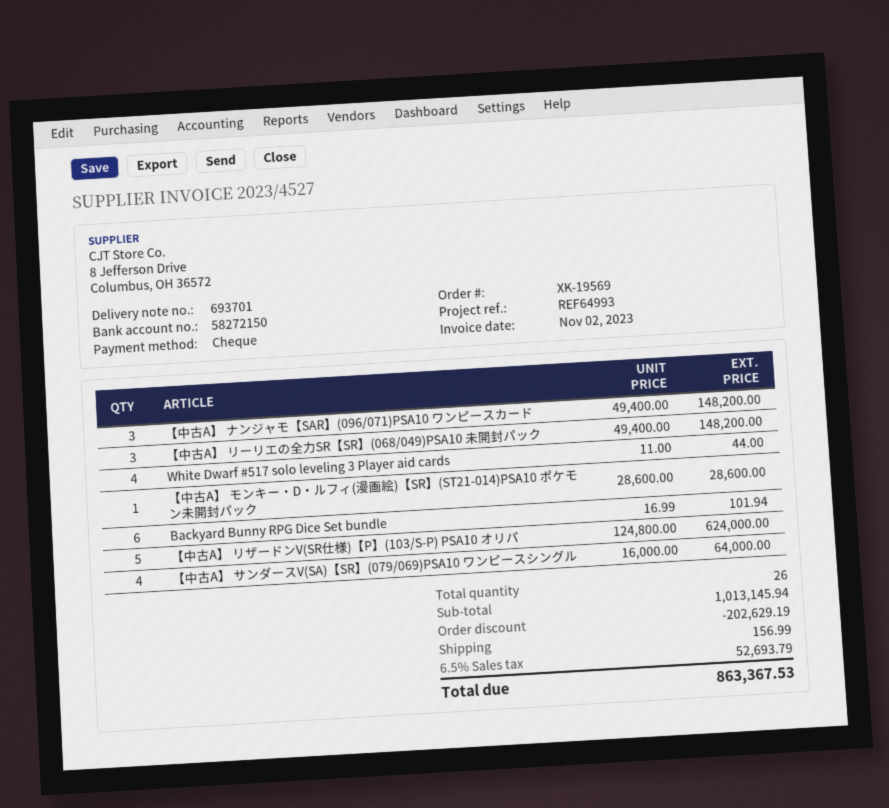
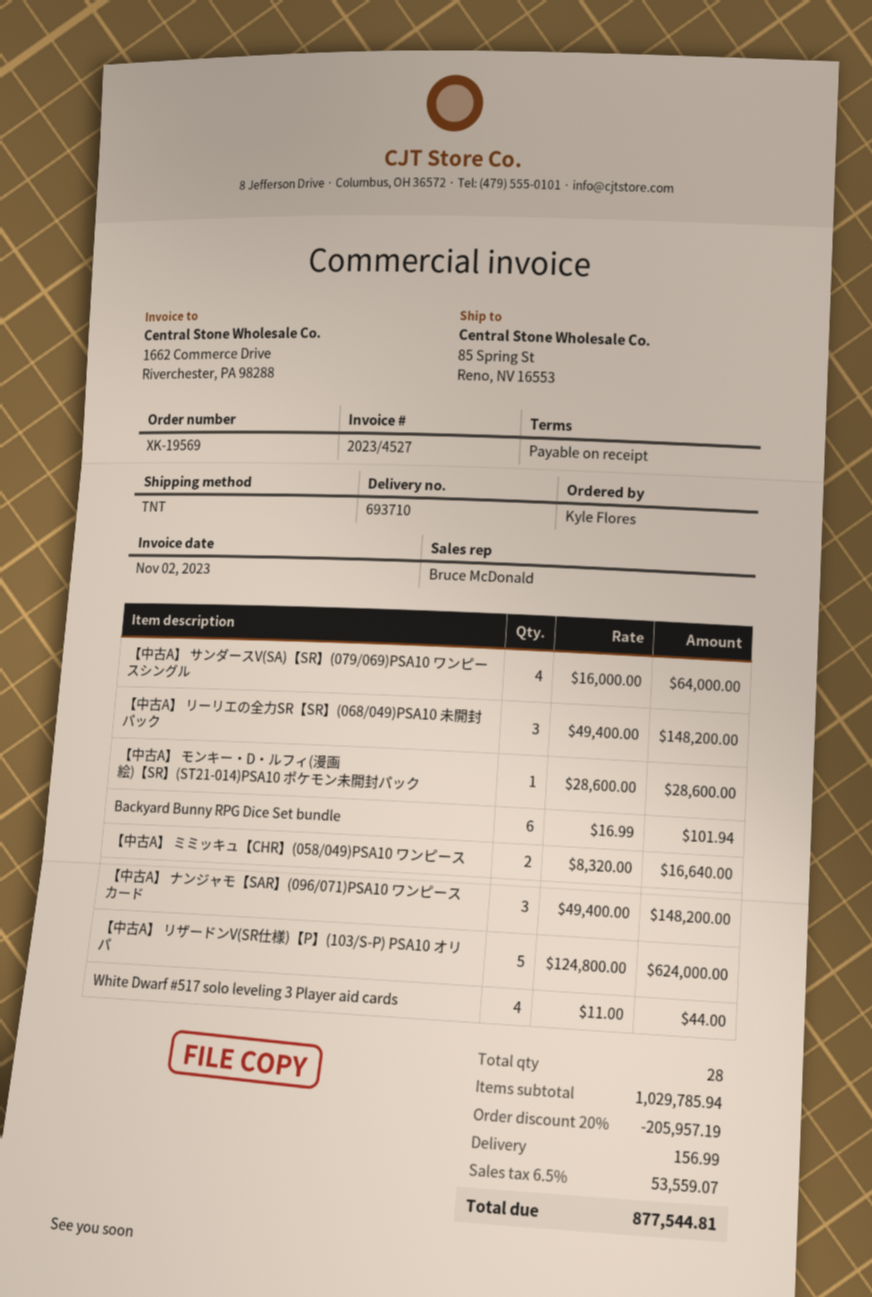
delivery note number: 693701 -> 693710
【中古A】 ミミッキュ【CHR】(058/049)PSA10 ワンピース: none -> 2 x 8320.00 = 16640.00
total quantity: 26 -> 28
subtotal: 1013145.94 -> 1029785.94
discount: 202629.19 -> 205957.19
tax: 6.5% = 52693.79 -> 6.5% = 53559.07
total: 863367.53 -> 877544.81

